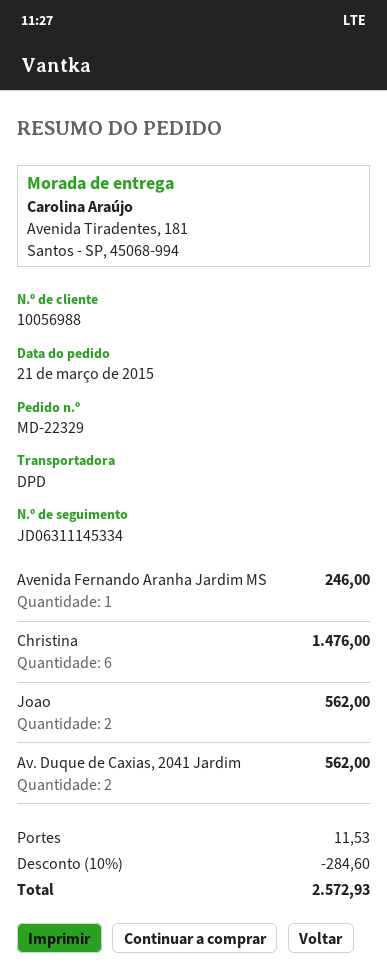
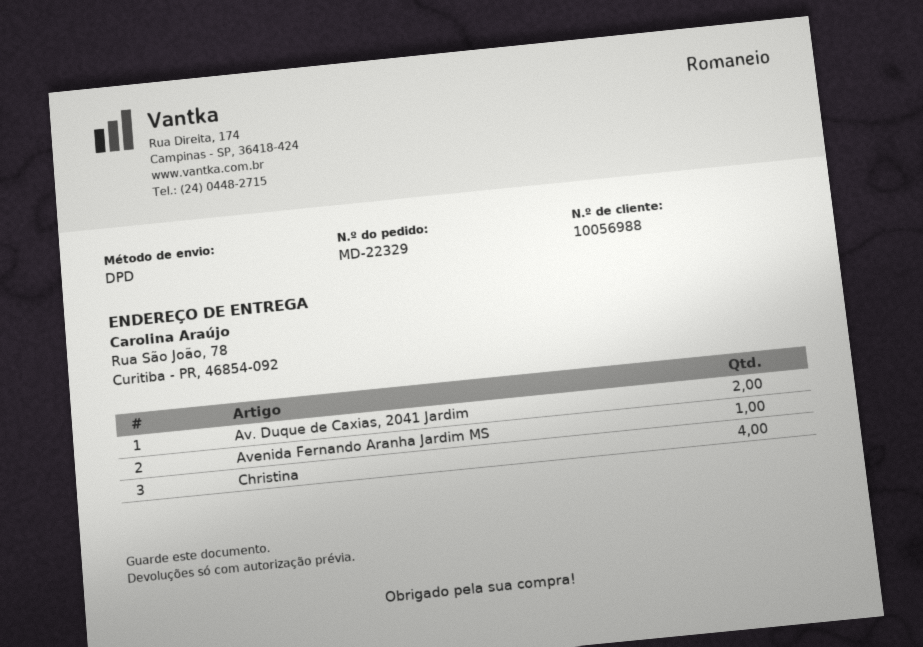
ship to: Avenida Tiradentes, 181, Santos - SP, 45068-994 -> Rua São João, 78, Curitiba - PR, 46854-092
Christina: 6 -> 4
Joao: 2 -> none

